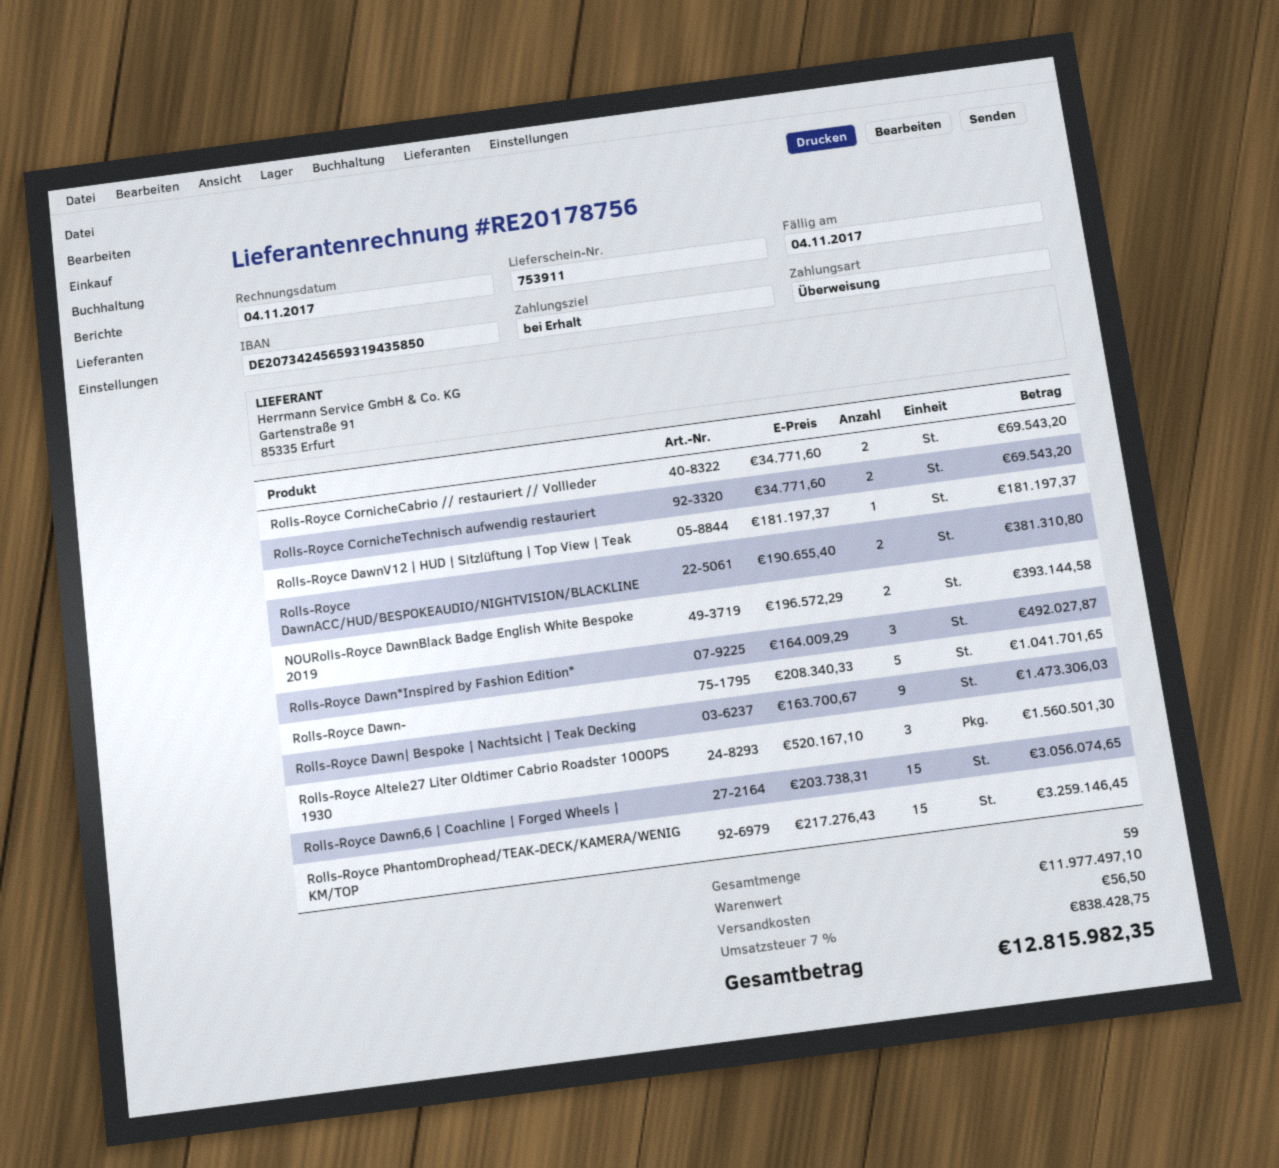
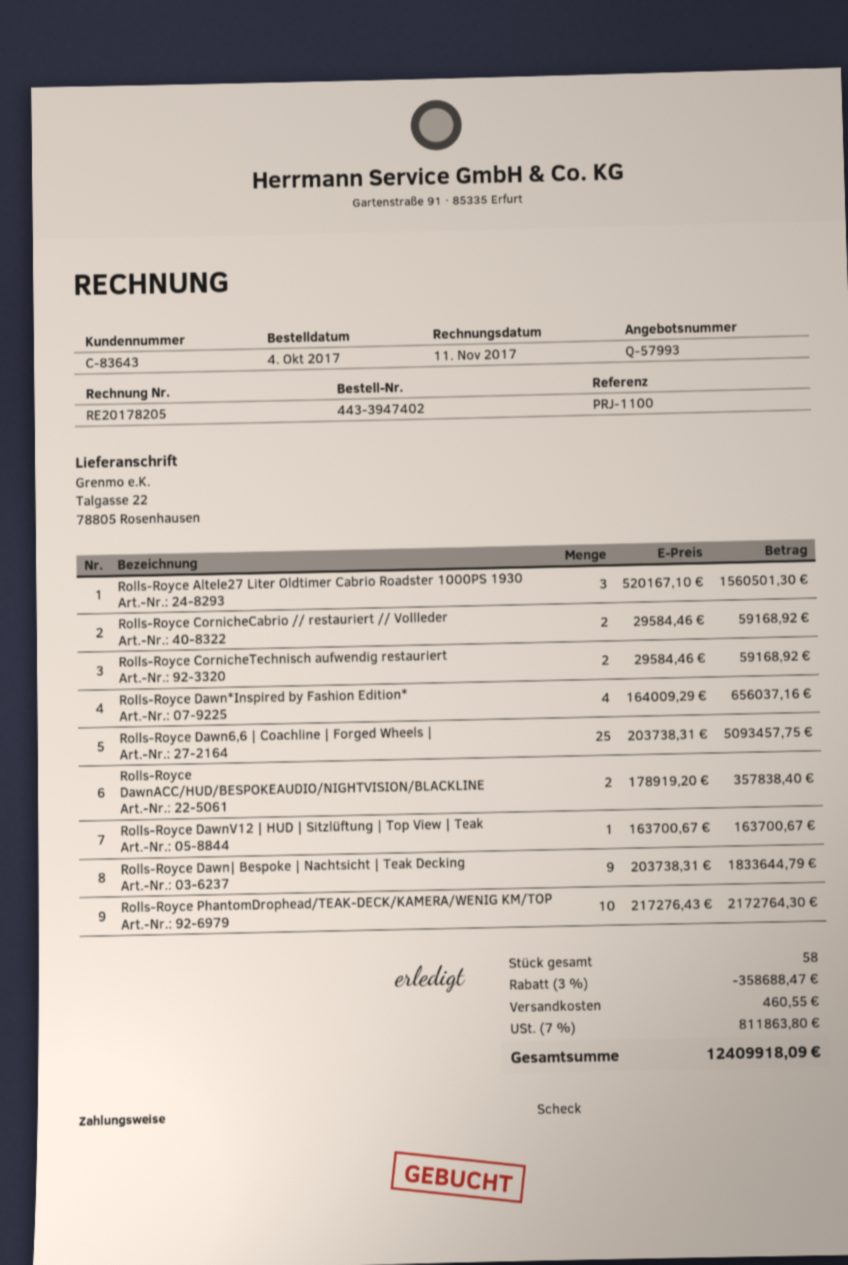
invoice number: RE20178756 -> RE20178205
invoice date: 2017-11-04 -> 2017-11-11
payment method: bank transfer -> cheque
Rolls-Royce CornicheCabrio // restauriert // Vollleder: 2 x 34771.60 = 69543.20 -> 2 x 29584.46 = 59168.92
Rolls-Royce CornicheTechnisch aufwendig restauriert: 2 x 34771.60 = 69543.20 -> 2 x 29584.46 = 59168.92
Rolls-Royce DawnV12 | HUD | Sitzlüftung | Top View | Teak: 1 x 181197.37 = 181197.37 -> 1 x 163700.67 = 163700.67
Rolls-Royce DawnACC/HUD/BESPOKEAUDIO/NIGHTVISION/BLACKLINE: 2 x 190655.40 = 381310.80 -> 2 x 178919.20 = 357838.40
NOURolls-Royce DawnBlack Badge English White Bespoke 2019: 2 x 196572.29 = 393144.58 -> none
Rolls-Royce Dawn*Inspired by Fashion Edition*: 3 x 164009.29 = 492027.87 -> 4 x 164009.29 = 656037.16
Rolls-Royce Dawn-: 5 x 208340.33 = 1041701.65 -> none
Rolls-Royce Dawn| Bespoke | Nachtsicht | Teak Decking: 9 x 163700.67 = 1473306.03 -> 9 x 203738.31 = 1833644.79
Rolls-Royce Dawn6,6 | Coachline | Forged Wheels |: 15 x 203738.31 = 3056074.65 -> 25 x 203738.31 = 5093457.75
Rolls-Royce PhantomDrophead/TEAK-DECK/KAMERA/WENIG KM/TOP: 15 x 217276.43 = 3259146.45 -> 10 x 217276.43 = 2172764.30
total quantity: 59 -> 58
discount: none -> 3% = 358688.47
shipping: 56.50 -> 460.55
tax: 7% = 838428.75 -> 7% = 811863.80
total: 12815982.35 -> 12409918.09

